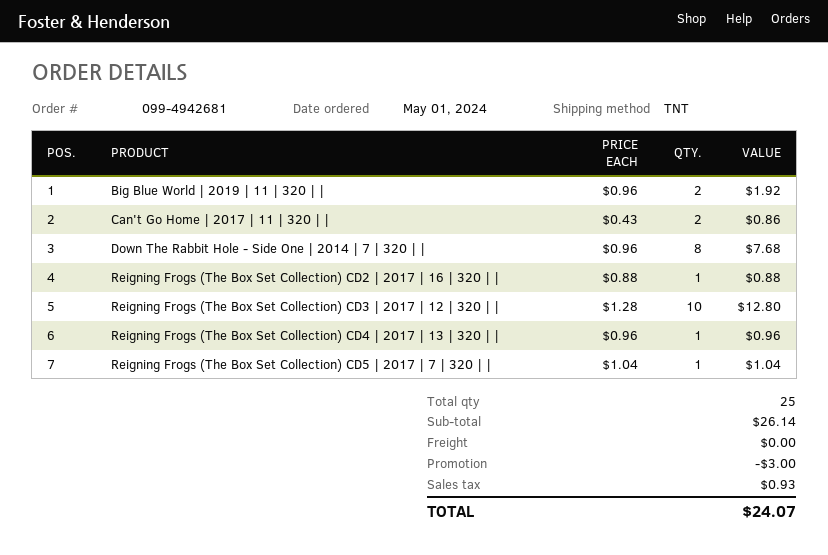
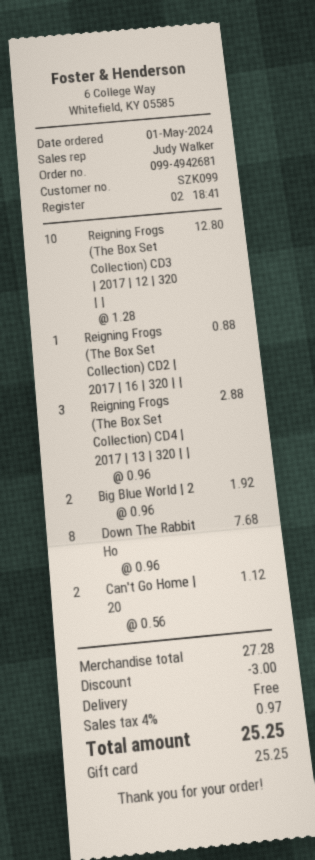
Can't Go Home | 2017 | 11 | 320 | |: 2 x 0.43 = 0.86 -> 2 x 0.56 = 1.12
Reigning Frogs (The Box Set Collection) CD4 | 2017 | 13 | 320 | |: 1 x 0.96 = 0.96 -> 3 x 0.96 = 2.88
Reigning Frogs (The Box Set Collection) CD5 | 2017 | 7 | 320 | |: 1 x 1.04 = 1.04 -> none
subtotal: 26.14 -> 27.28
tax: 0.93 -> 0.97
total: 24.07 -> 25.25

